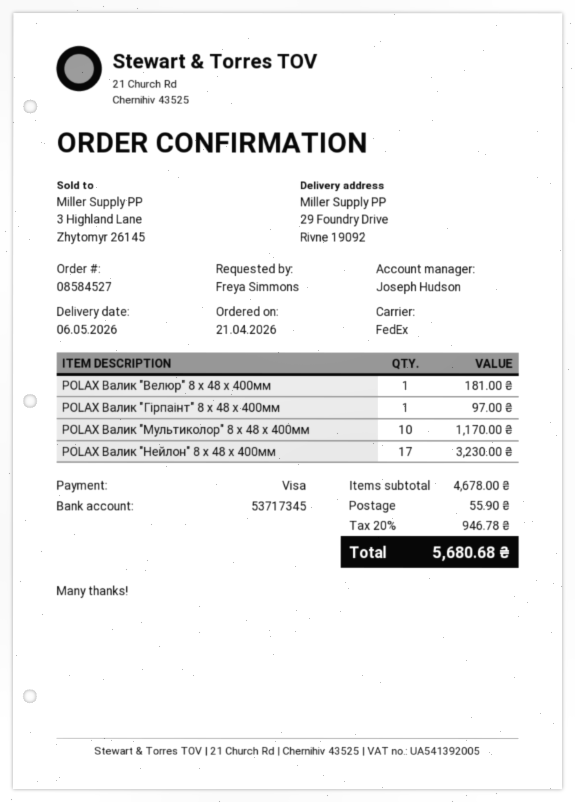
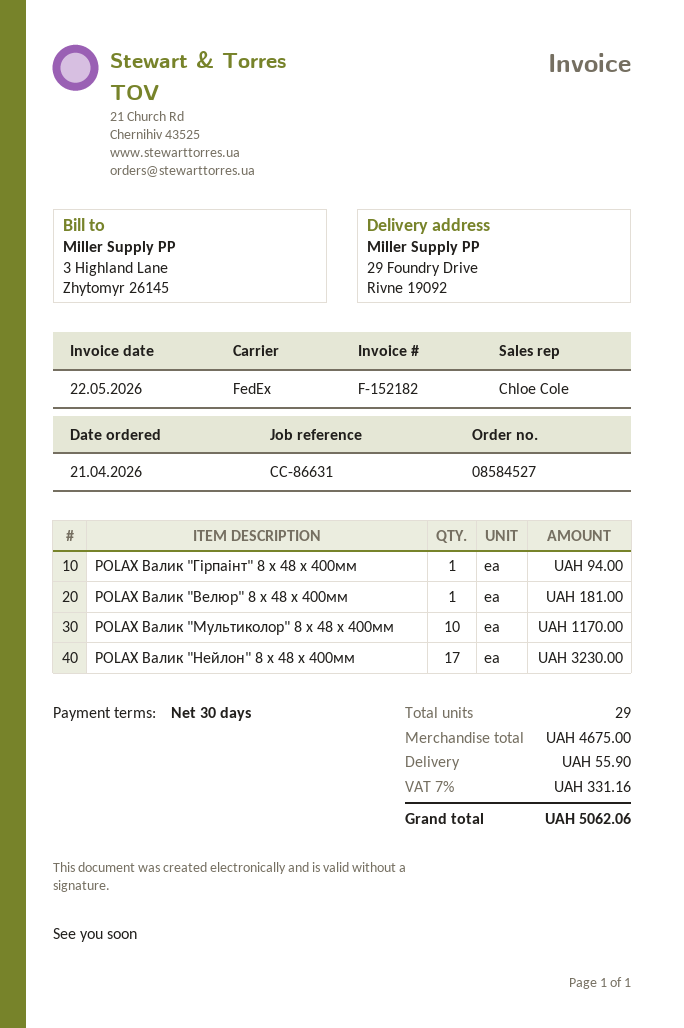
sales rep: Joseph Hudson -> Chloe Cole
POLAX Валик "Гірпаінт" 8 х 48 х 400мм: 1 for 97.00 -> 1 for 94.00
subtotal: 4678.00 -> 4675.00
tax: 20% = 946.78 -> 7% = 331.16
total: 5680.68 -> 5062.06

